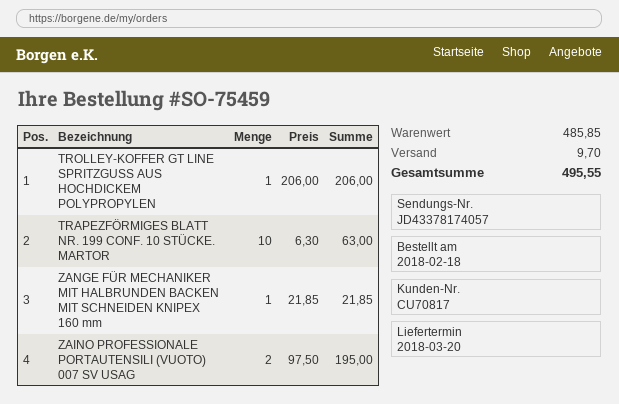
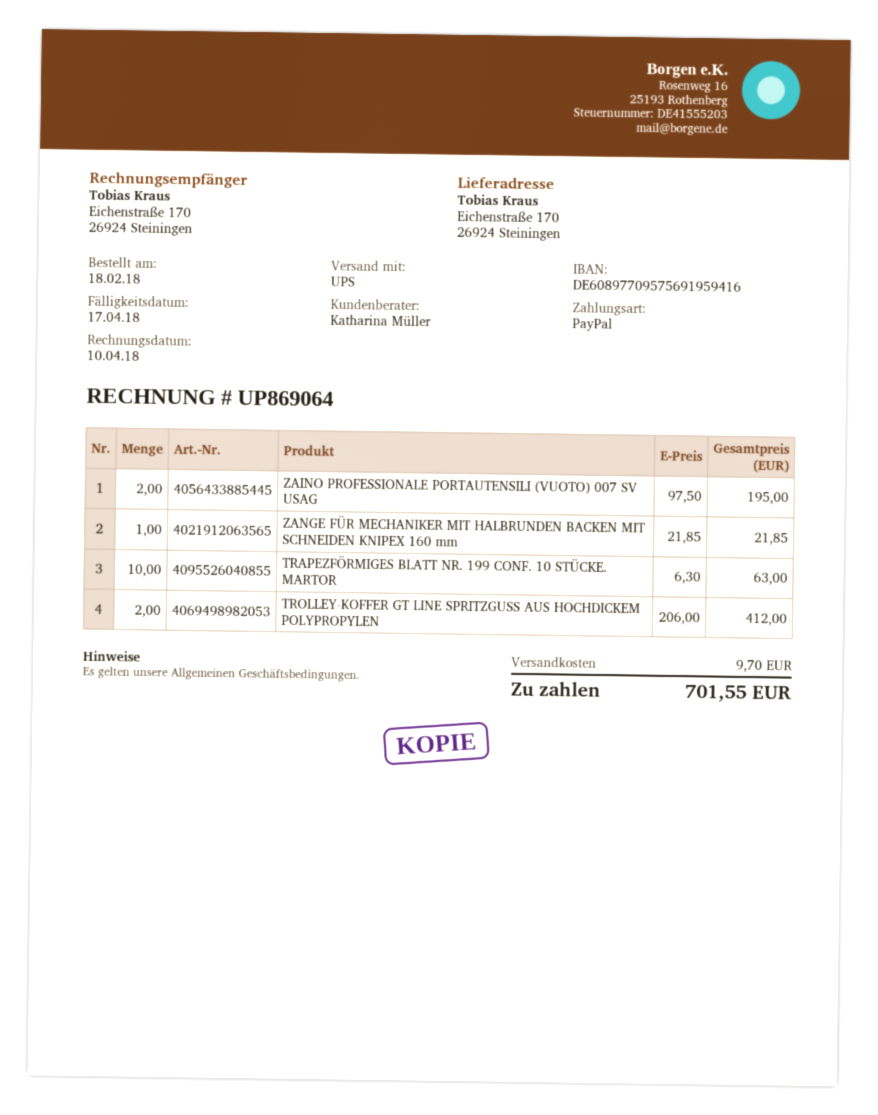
TROLLEY-KOFFER GT LINE SPRITZGUSS AUS HOCHDICKEM POLYPROPYLEN: 1 x 206.00 = 206.00 -> 2 x 206.00 = 412.00
total: 495.55 -> 701.55

